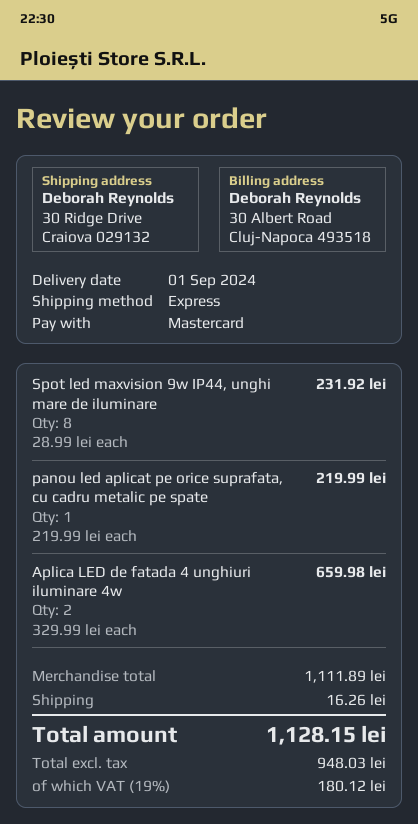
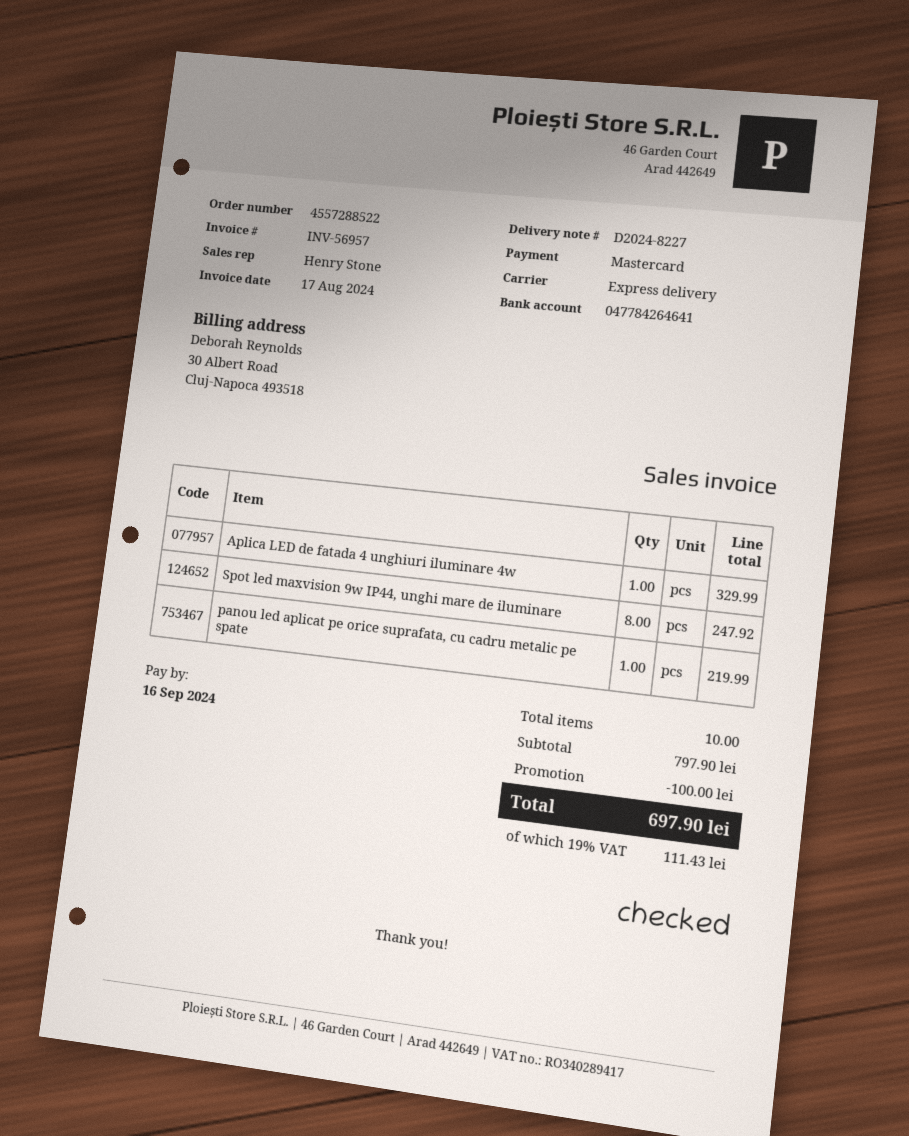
Spot led maxvision 9w IP44, unghi mare de iluminare: 8 for 231.92 -> 8 for 247.92
Aplica LED de fatada 4 unghiuri iluminare 4w: 2 for 659.98 -> 1 for 329.99
subtotal: 1111.89 -> 797.90
discount: none -> 100.00
shipping: 16.26 -> none
tax: 19% = 180.12 -> 19% = 111.43
total: 1128.15 -> 697.90

